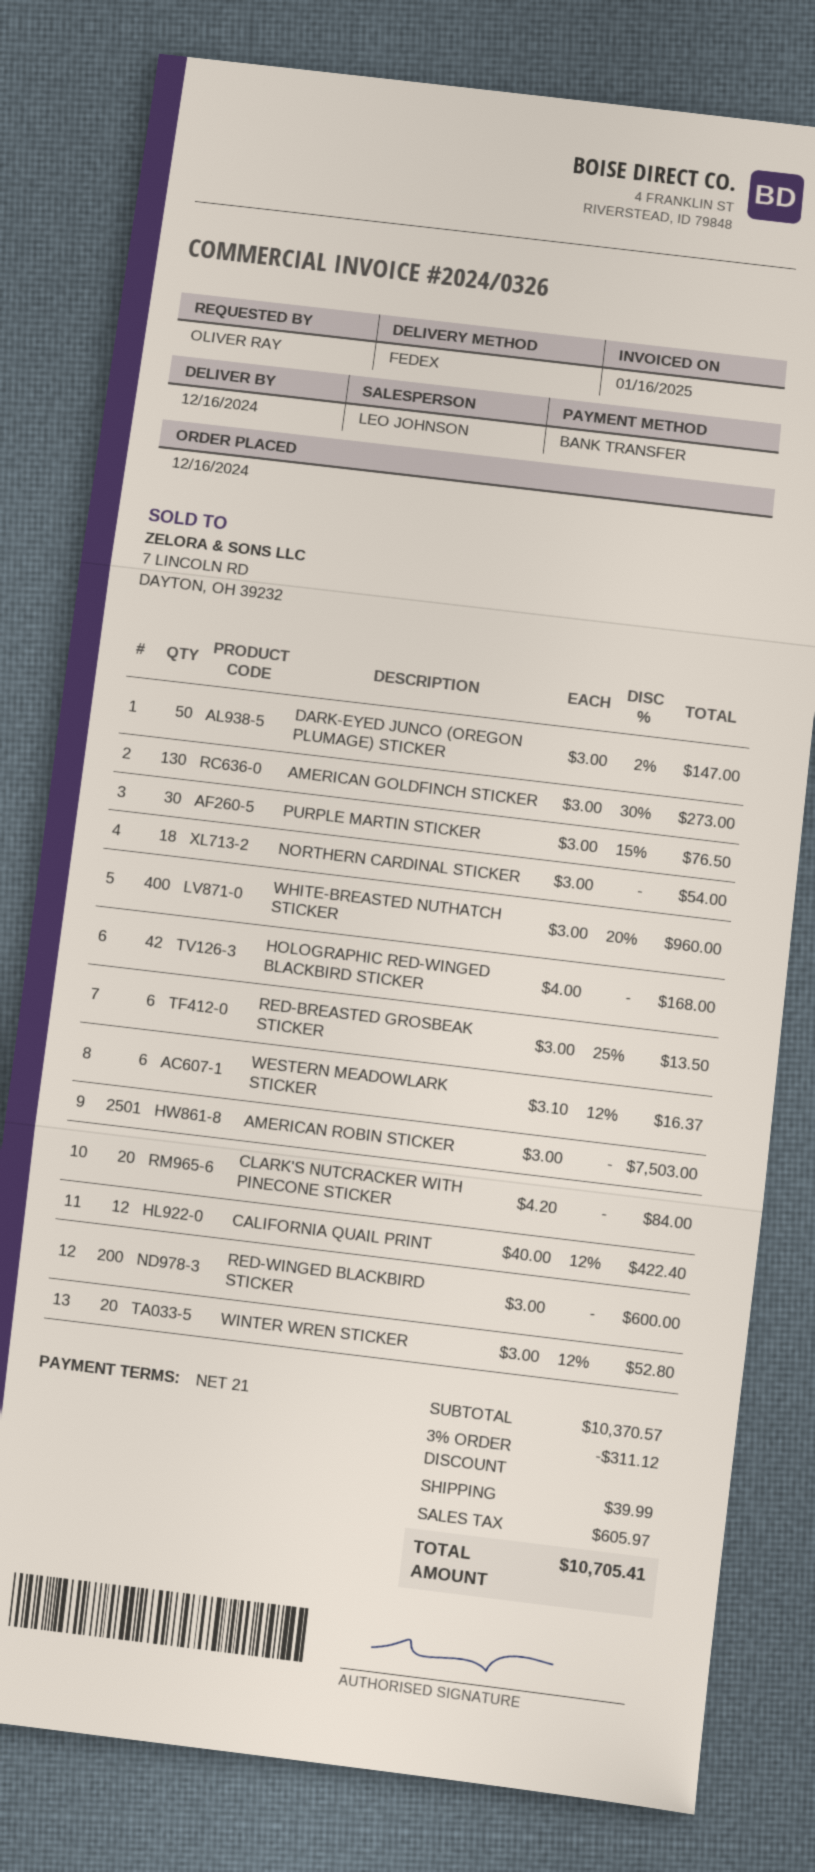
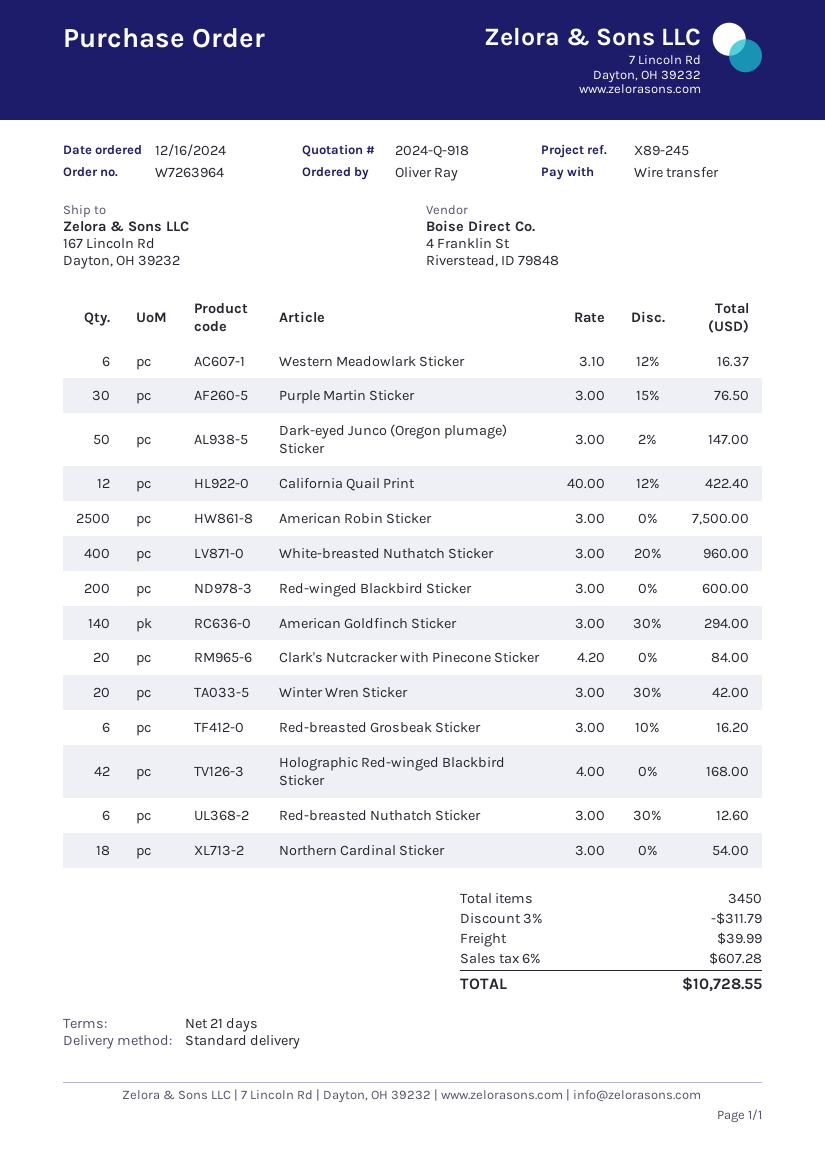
shipping method: FedEx -> standard
AMERICAN GOLDFINCH STICKER: 130 x 3.00 - 30% = 273.00 -> 140 x 3.00 - 30% = 294.00
RED-BREASTED GROSBEAK STICKER: 6 x 3.00 - 25% = 13.50 -> 6 x 3.00 - 10% = 16.20
AMERICAN ROBIN STICKER: 2501 x 3.00 = 7503.00 -> 2500 x 3.00 = 7500.00
WINTER WREN STICKER: 20 x 3.00 - 12% = 52.80 -> 20 x 3.00 - 30% = 42.00
Red-breasted Nuthatch Sticker: none -> 6 x 3.00 - 30% = 12.60
discount: 3% = 311.12 -> 3% = 311.79
tax: 605.97 -> 607.28
total: 10705.41 -> 10728.55

